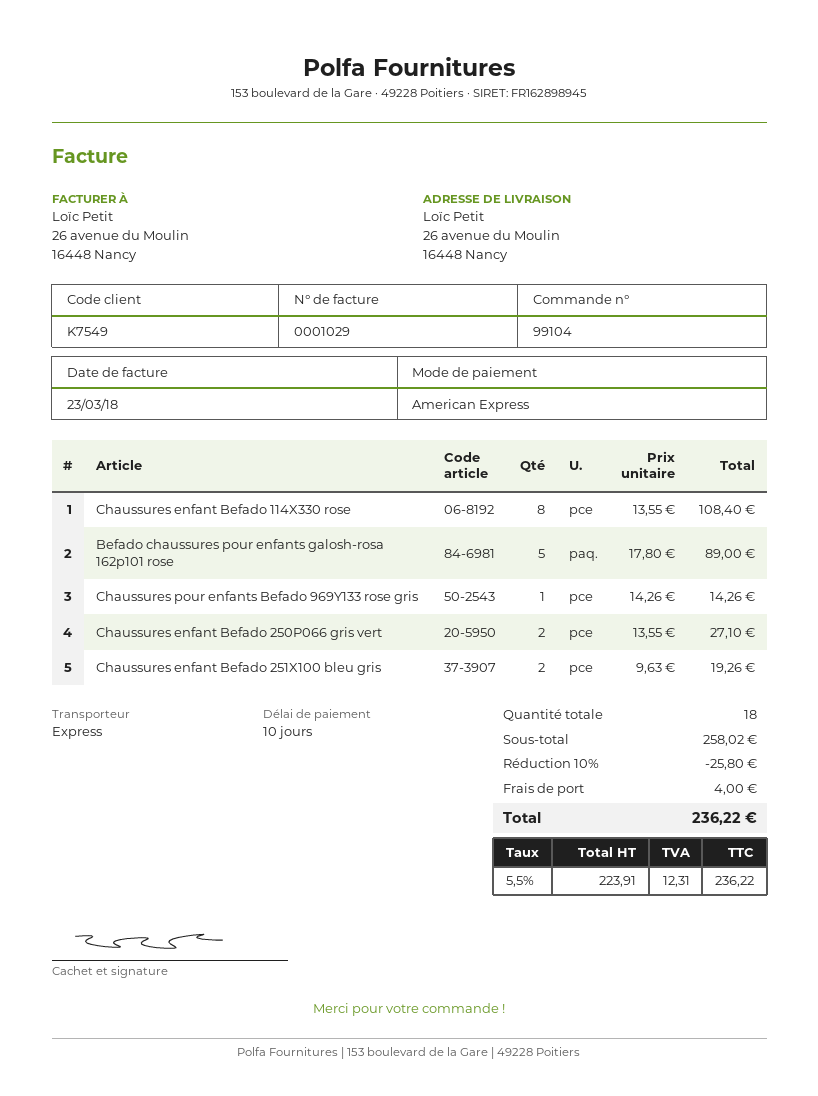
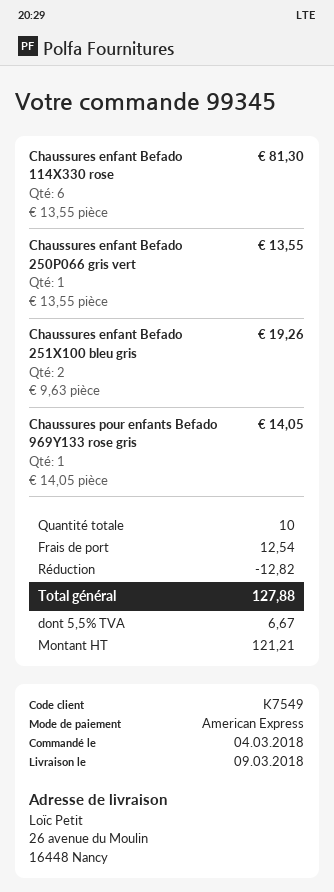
order number: 99104 -> 99345
Chaussures enfant Befado 114X330 rose: 8 x 13.55 = 108.40 -> 6 x 13.55 = 81.30
Befado chaussures pour enfants galosh-rosa 162p101 rose: 5 x 17.80 = 89.00 -> none
Chaussures pour enfants Befado 969Y133 rose gris: 1 x 14.26 = 14.26 -> 1 x 14.05 = 14.05
Chaussures enfant Befado 250P066 gris vert: 2 x 13.55 = 27.10 -> 1 x 13.55 = 13.55
total quantity: 18 -> 10
discount: 25.80 -> 12.82
shipping: 4.00 -> 12.54
net: 223.91 -> 121.21
tax: 5.5% = 12.31 -> 5.5% = 6.67
total: 236.22 -> 127.88

